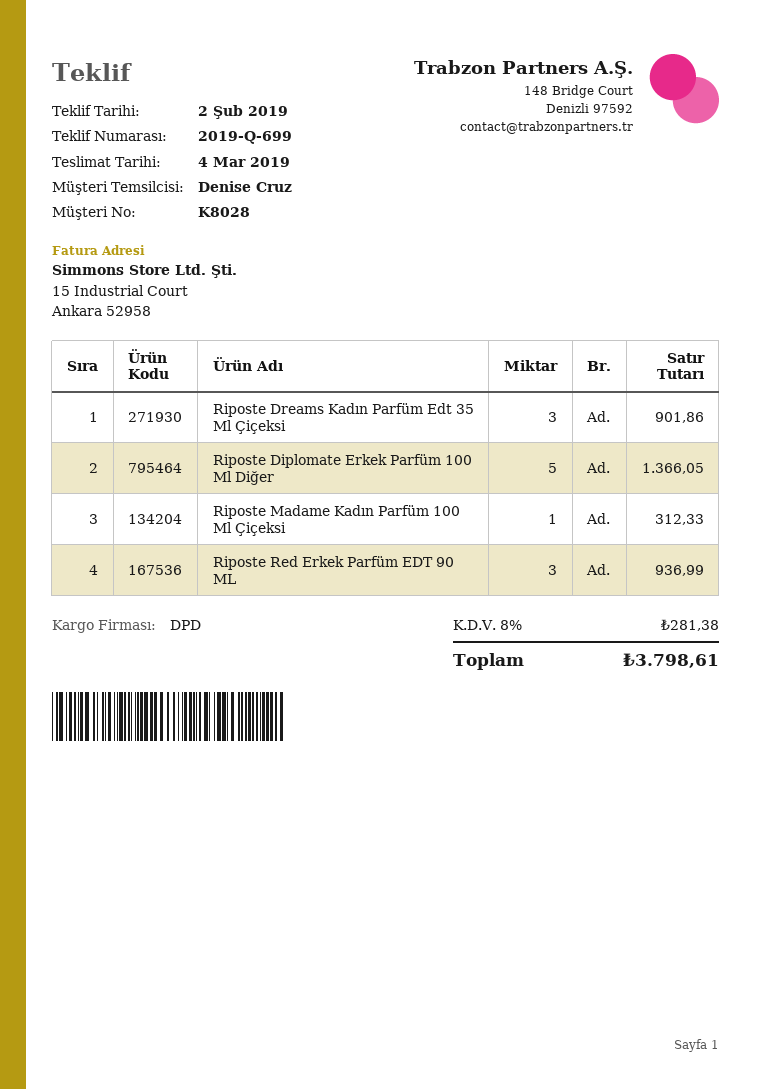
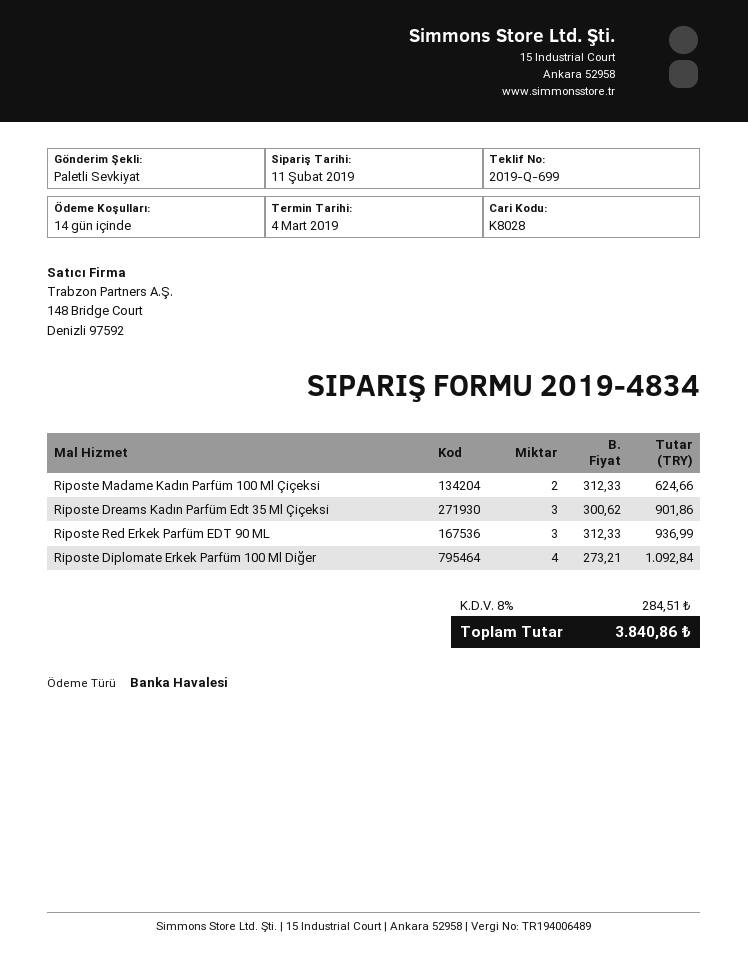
shipping method: DPD -> pallet freight
Riposte Diplomate Erkek Parfüm 100 Ml Diğer: 5 for 1366.05 -> 4 for 1092.84
Riposte Madame Kadın Parfüm 100 Ml Çiçeksi: 1 for 312.33 -> 2 for 624.66
tax: 8% = 281.38 -> 8% = 284.51
total: 3798.61 -> 3840.86

